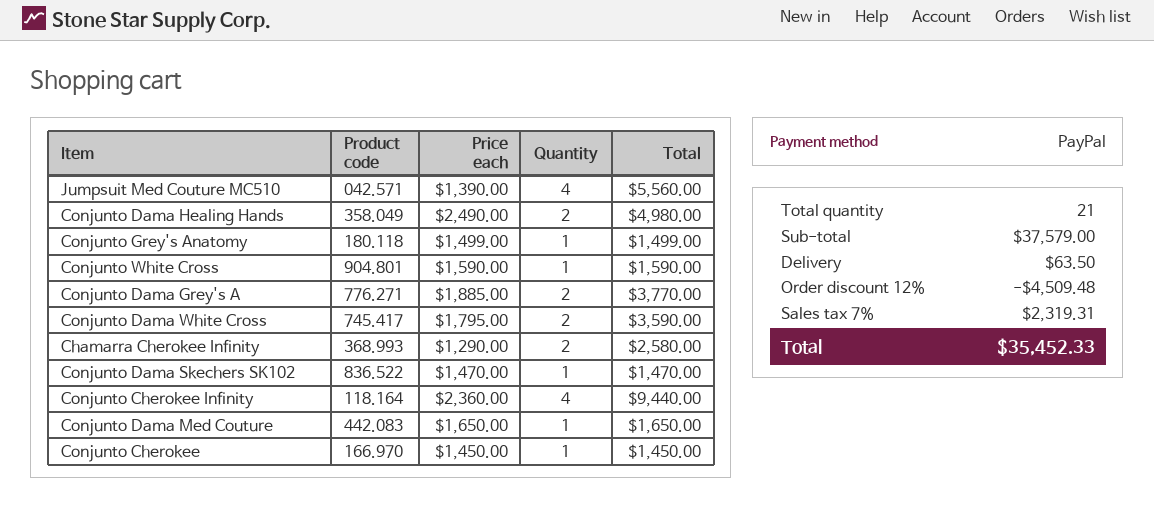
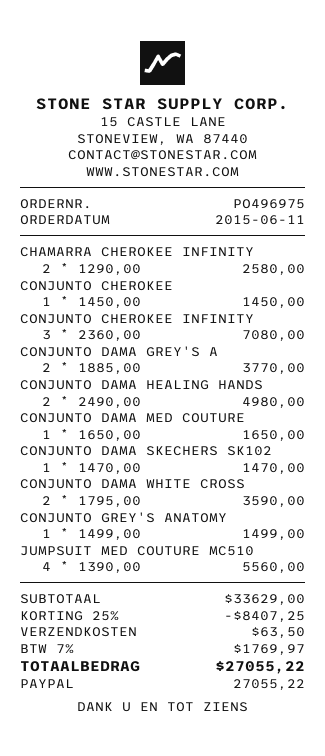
Conjunto White Cross: 1 x 1590.00 = 1590.00 -> none
Conjunto Cherokee Infinity: 4 x 2360.00 = 9440.00 -> 3 x 2360.00 = 7080.00
subtotal: 37579.00 -> 33629.00
discount: 12% = 4509.48 -> 25% = 8407.25
tax: 7% = 2319.31 -> 7% = 1769.97
total: 35452.33 -> 27055.22

